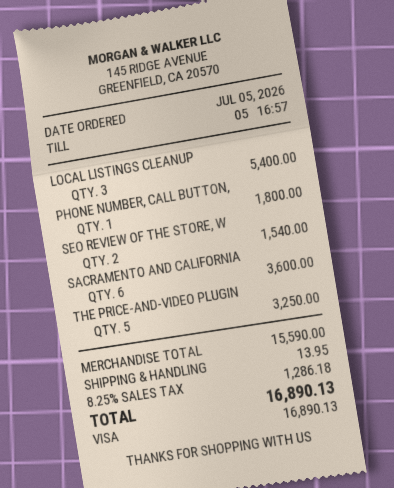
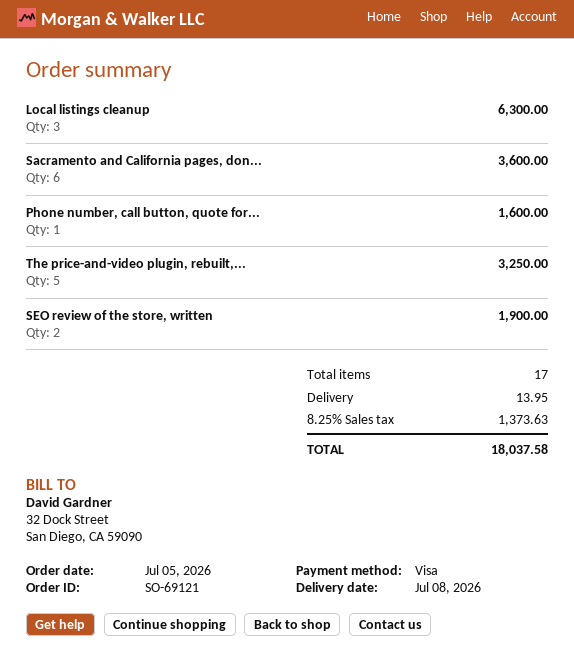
LOCAL LISTINGS CLEANUP: 3 for 5400.00 -> 3 for 6300.00
PHONE NUMBER, CALL BUTTON,: 1 for 1800.00 -> 1 for 1600.00
SEO REVIEW OF THE STORE, W: 2 for 1540.00 -> 2 for 1900.00
tax: 8.25% = 1286.18 -> 8.25% = 1373.63
total: 16890.13 -> 18037.58

